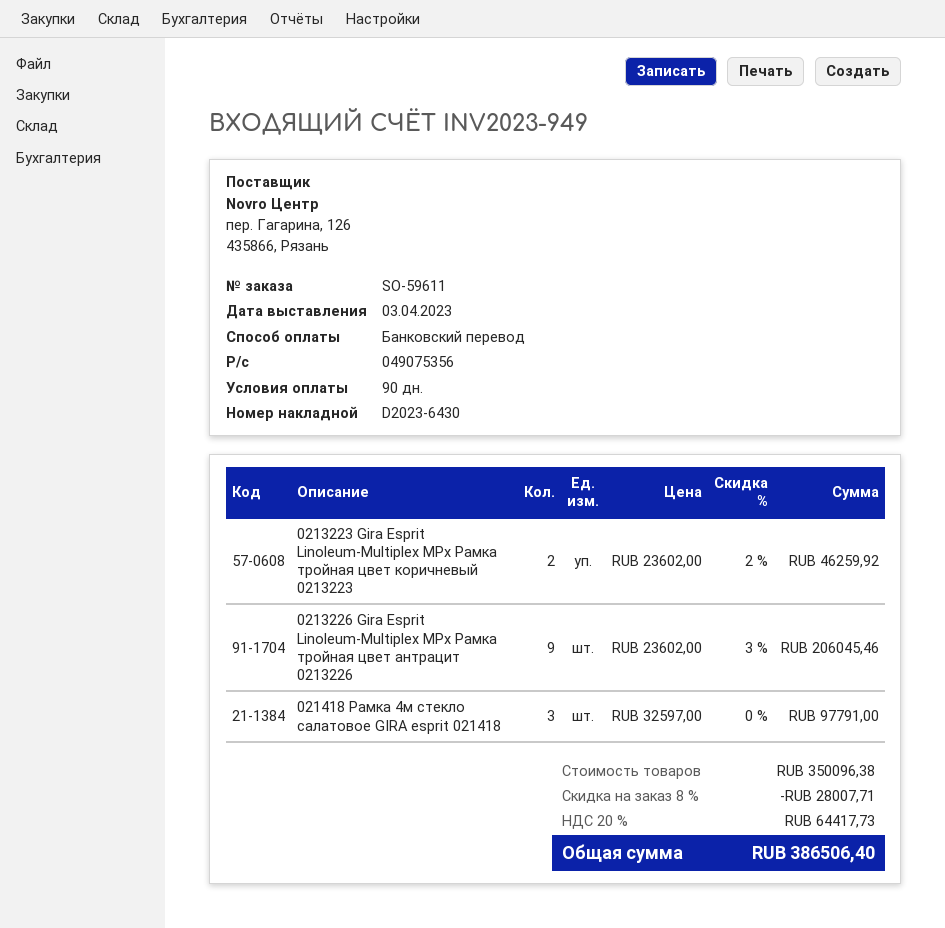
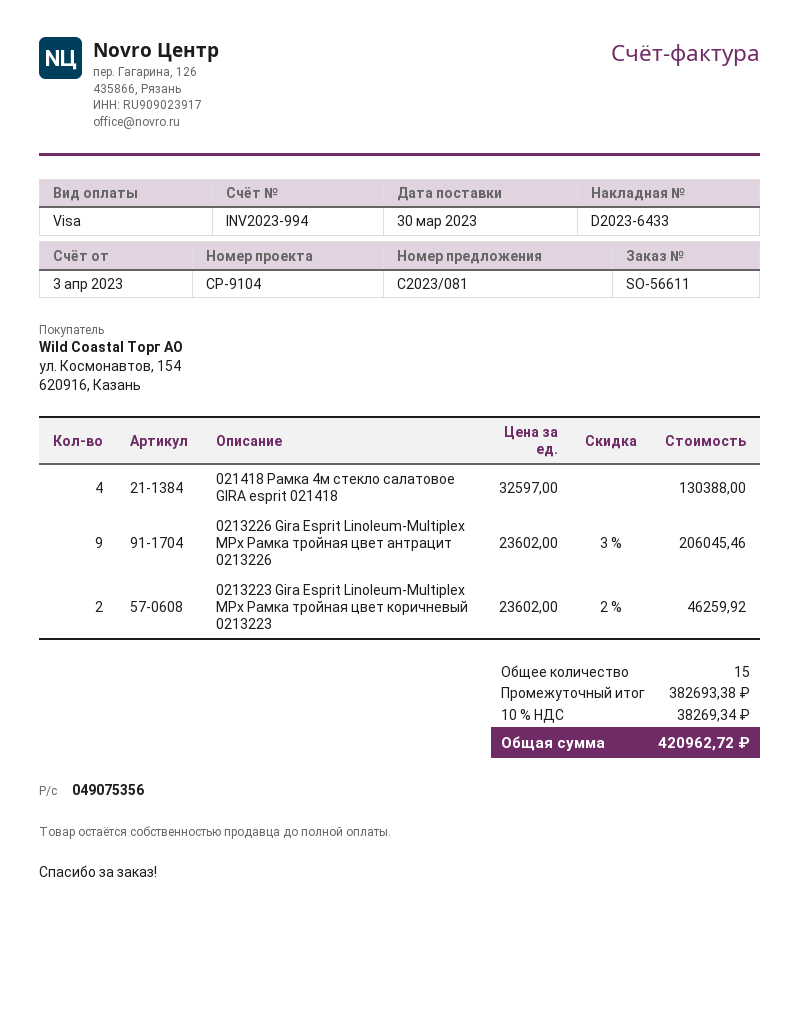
order number: SO-59611 -> SO-56611
delivery note number: D2023-6430 -> D2023-6433
invoice number: INV2023-949 -> INV2023-994
payment method: bank transfer -> Visa
021418 Рамка 4м стекло салатовое GIRA esprit 021418: 3 x 32597.00 = 97791.00 -> 4 x 32597.00 = 130388.00
subtotal: 350096.38 -> 382693.38
discount: 8% = 28007.71 -> none
tax: 20% = 64417.73 -> 10% = 38269.34
total: 386506.40 -> 420962.72

